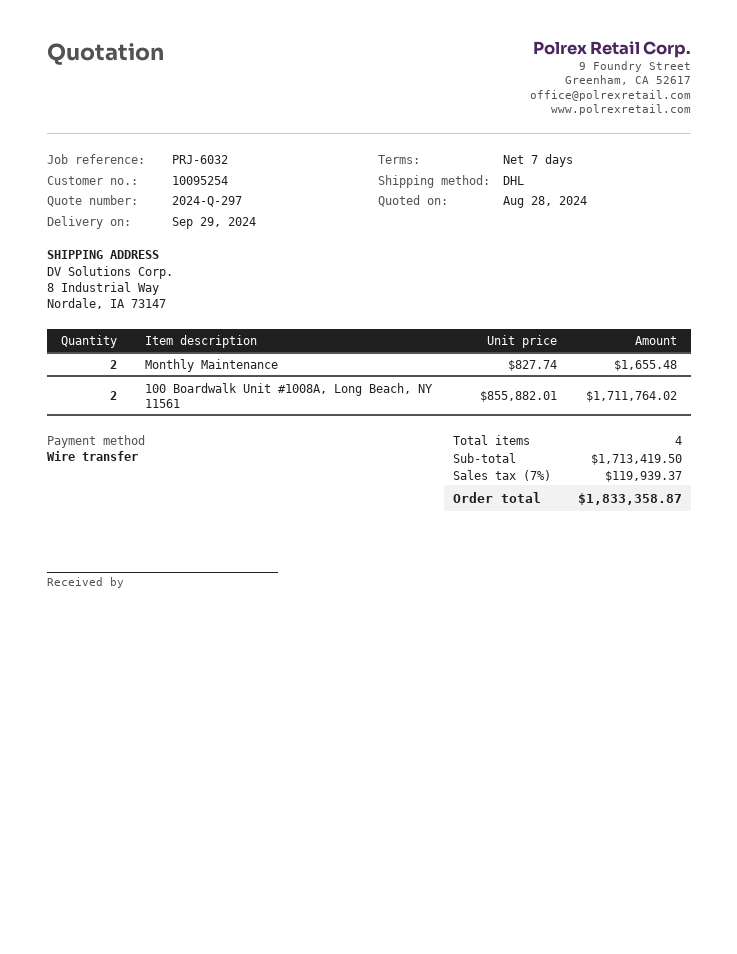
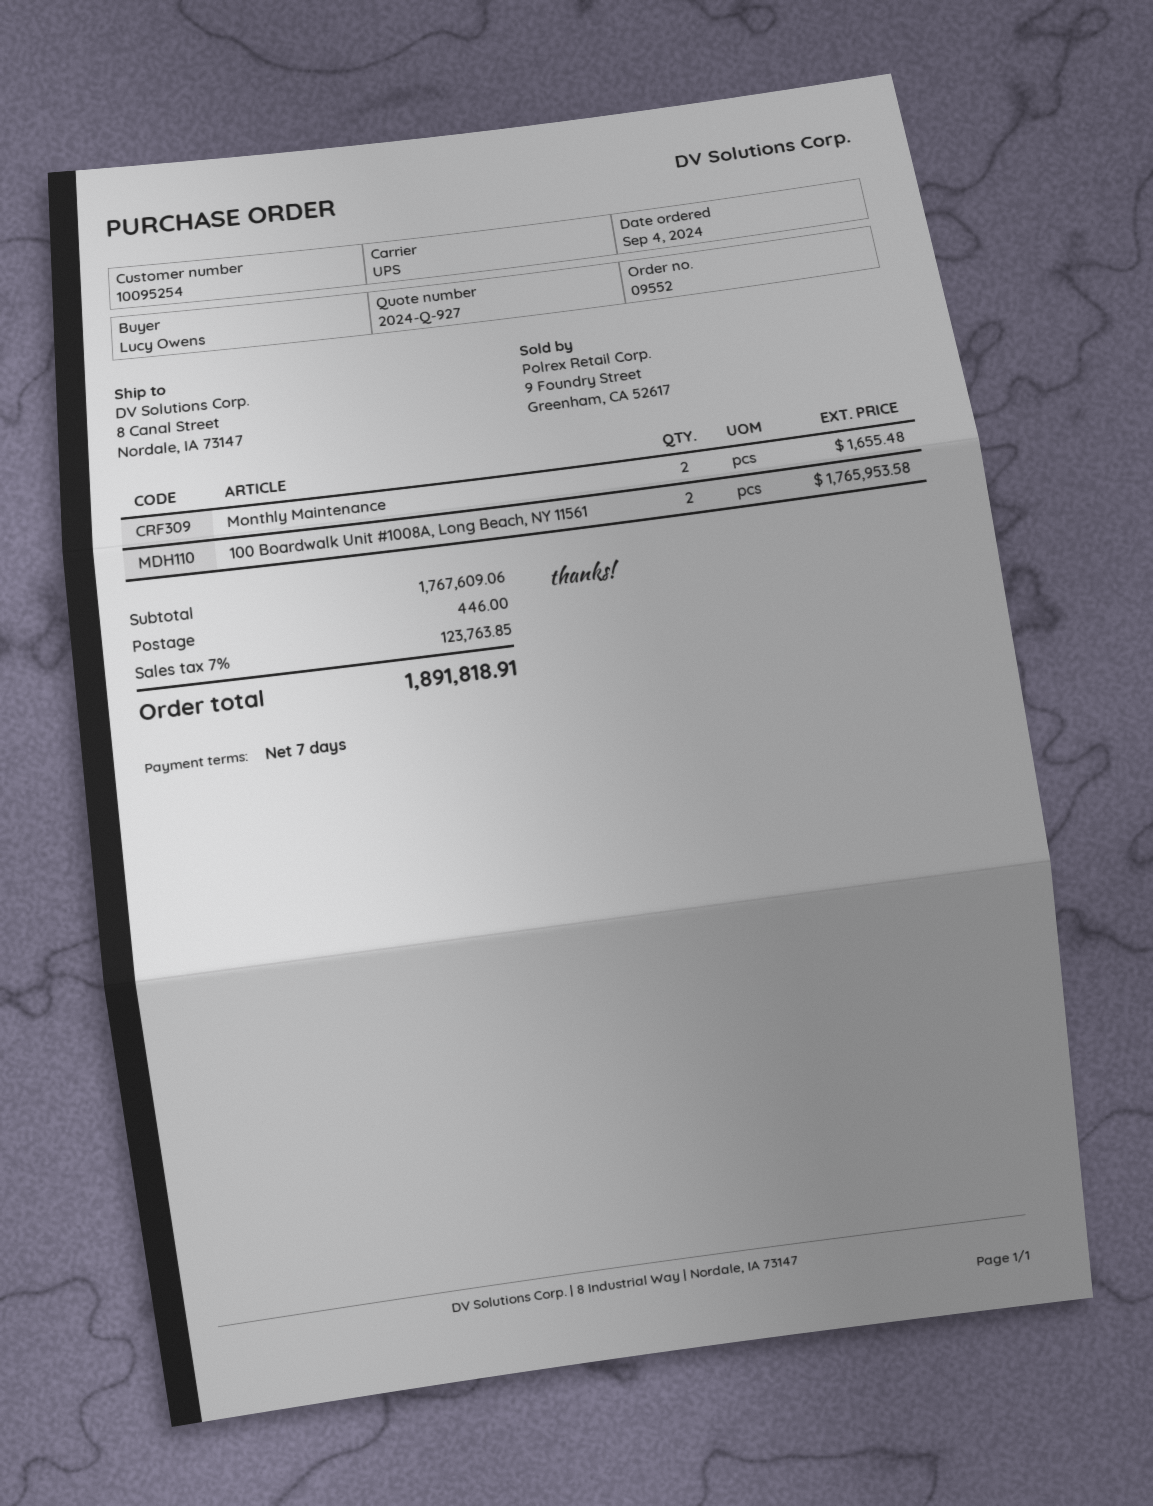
quote number: 2024-Q-297 -> 2024-Q-927
shipping method: DHL -> UPS
ship to: 8 Industrial Way, Nordale, IA 73147 -> 8 Canal Street, Nordale, IA 73147
100 Boardwalk Unit #1008A, Long Beach, NY 11561: 2 for 1711764.02 -> 2 for 1765953.58
subtotal: 1713419.50 -> 1767609.06
shipping: none -> 446.00
tax: 7% = 119939.37 -> 7% = 123763.85
total: 1833358.87 -> 1891818.91

